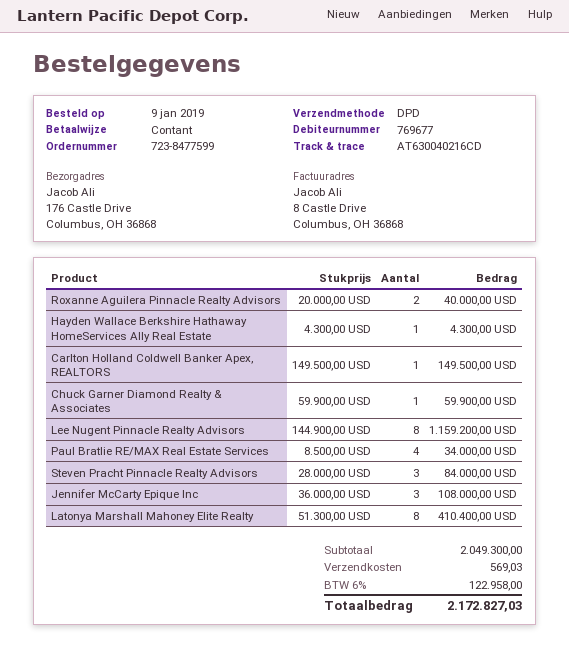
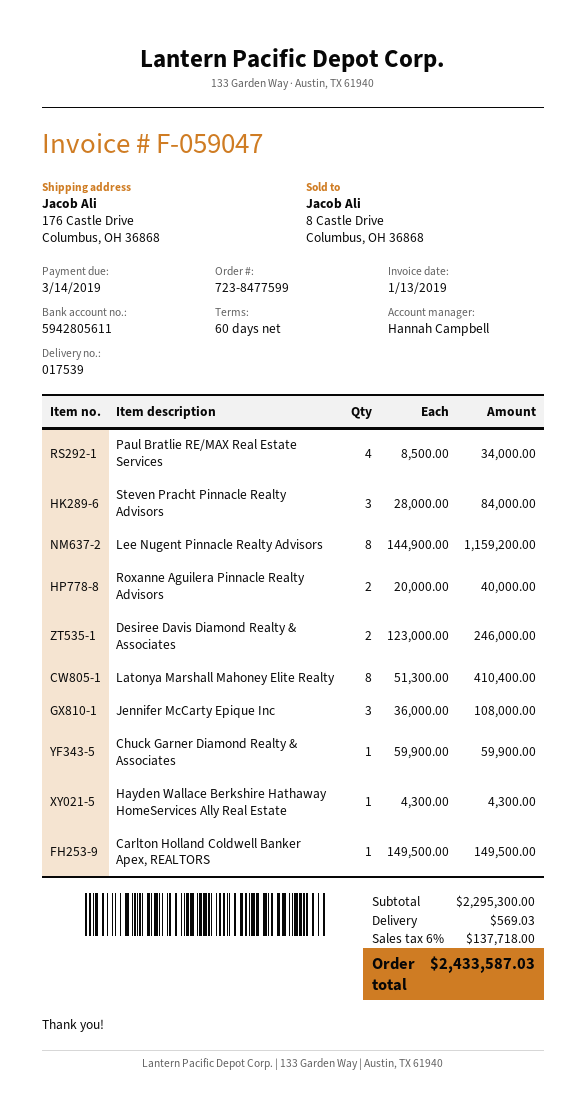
Desiree Davis Diamond Realty & Associates: none -> 2 x 123000.00 = 246000.00
subtotal: 2049300.00 -> 2295300.00
tax: 6% = 122958.00 -> 6% = 137718.00
total: 2172827.03 -> 2433587.03

